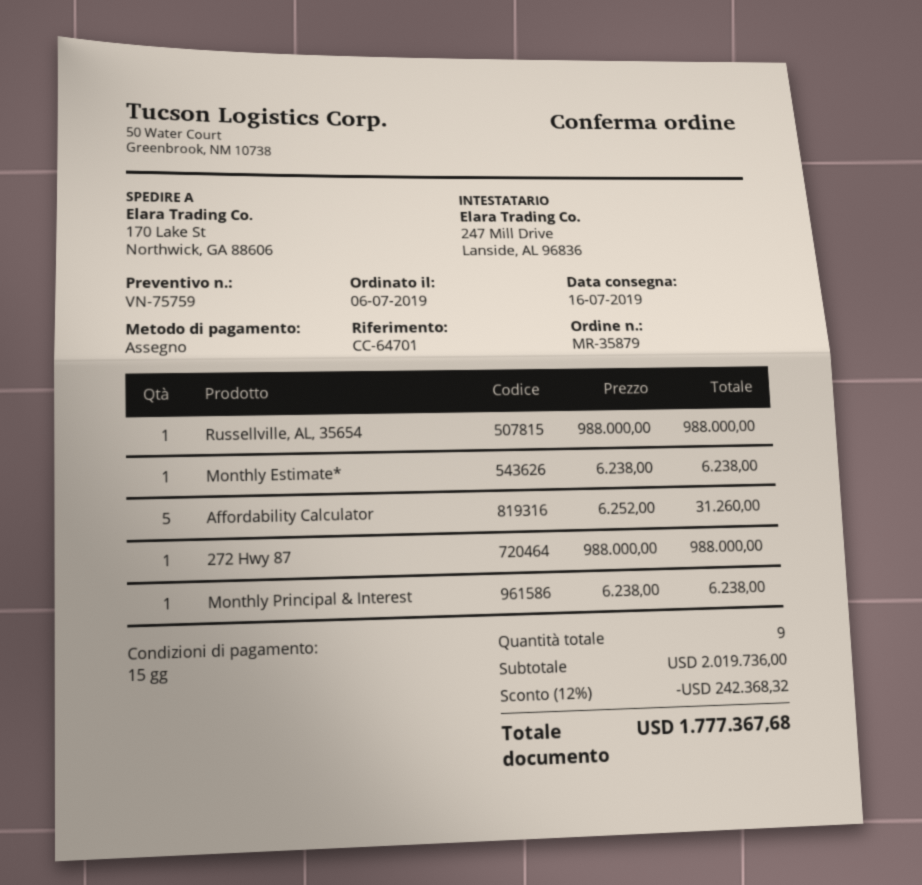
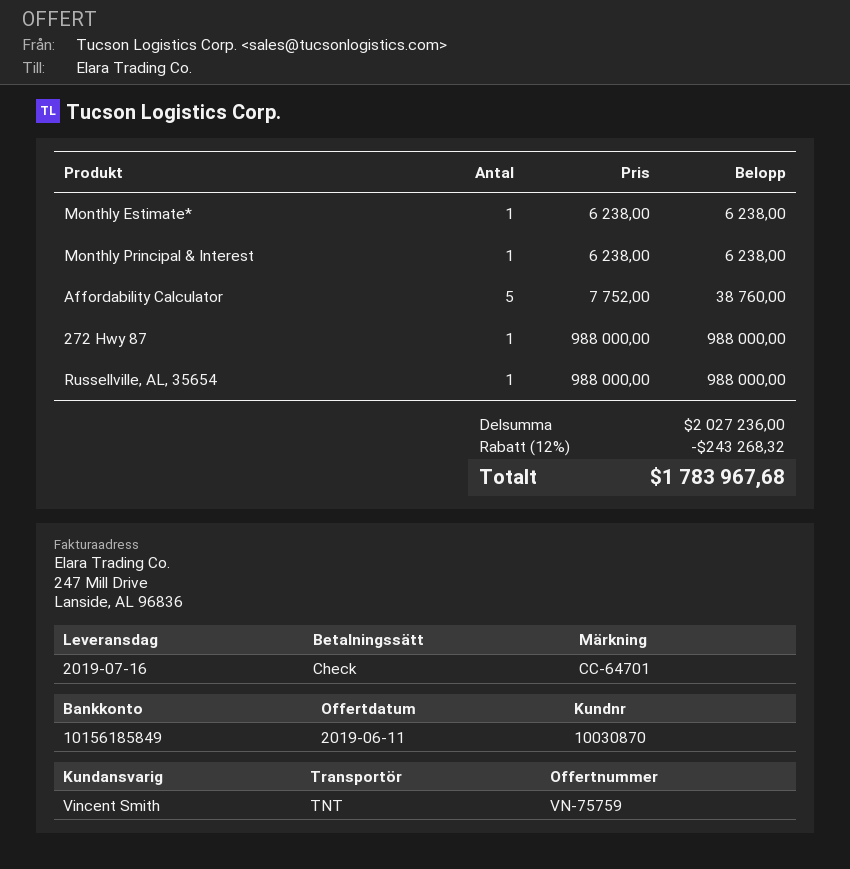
Affordability Calculator: 5 x 6252.00 = 31260.00 -> 5 x 7752.00 = 38760.00
subtotal: 2019736.00 -> 2027236.00
discount: 12% = 242368.32 -> 12% = 243268.32
total: 1777367.68 -> 1783967.68

